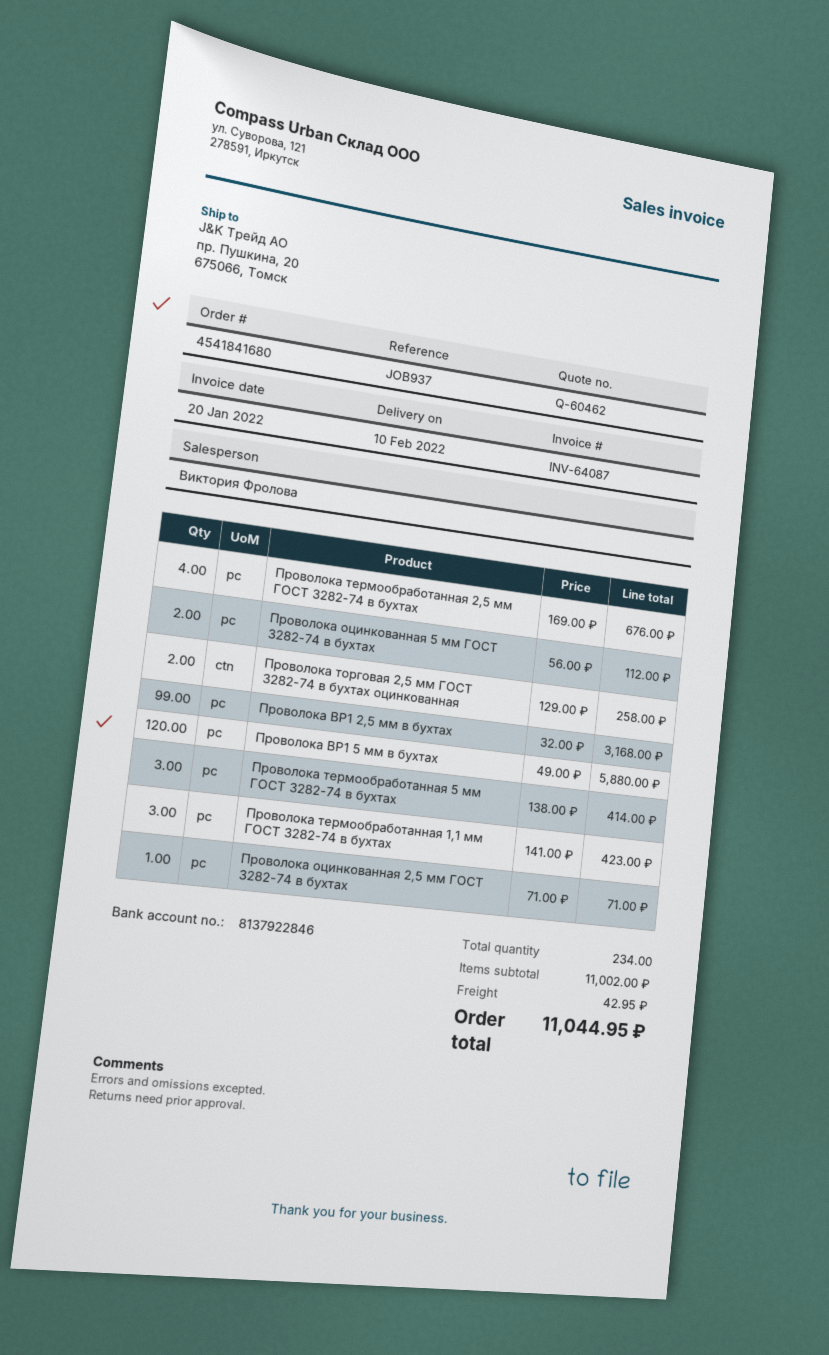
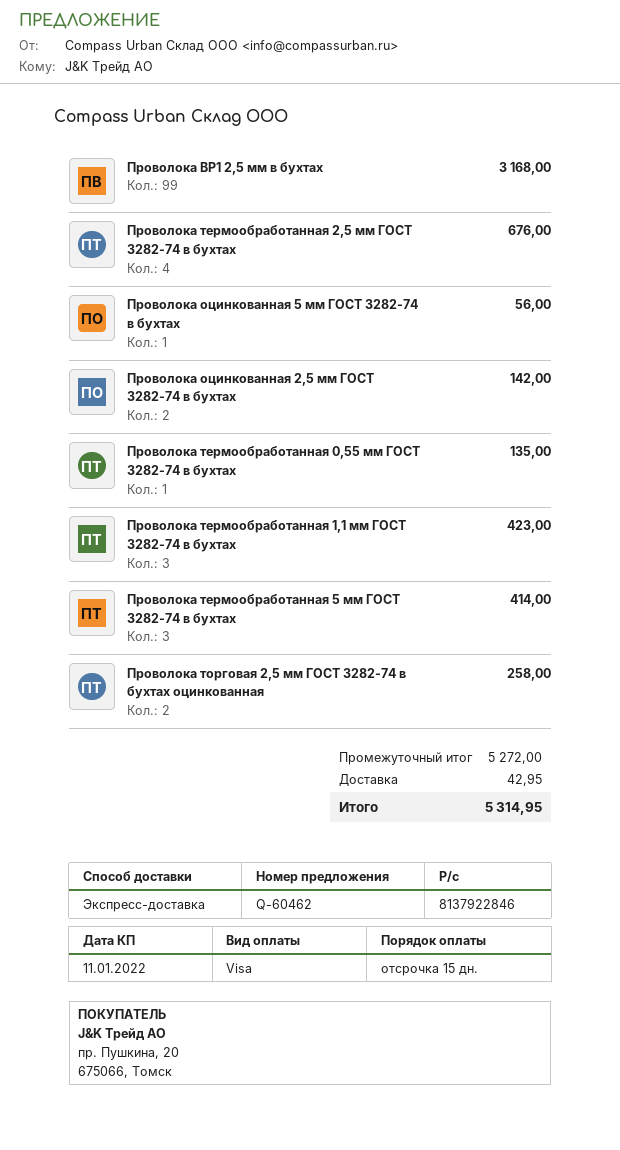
Проволока оцинкованная 5 мм ГОСТ 3282-74 в бухтах: 2 for 112.00 -> 1 for 56.00
Проволока ВР1 5 мм в бухтах: 120 for 5880.00 -> none
Проволока оцинкованная 2,5 мм ГОСТ 3282-74 в бухтах: 1 for 71.00 -> 2 for 142.00
Проволока термообработанная 0,55 мм ГОСТ 3282-74 в бухтах: none -> 1 for 135.00
subtotal: 11002.00 -> 5272.00
total: 11044.95 -> 5314.95

